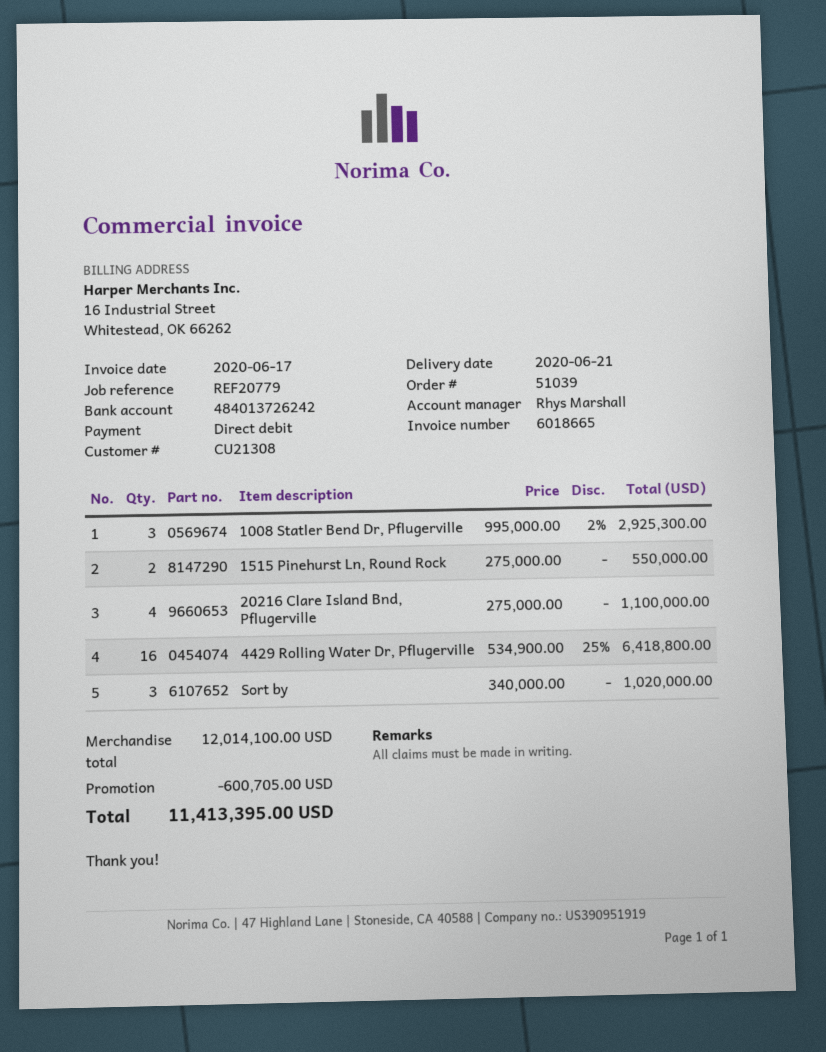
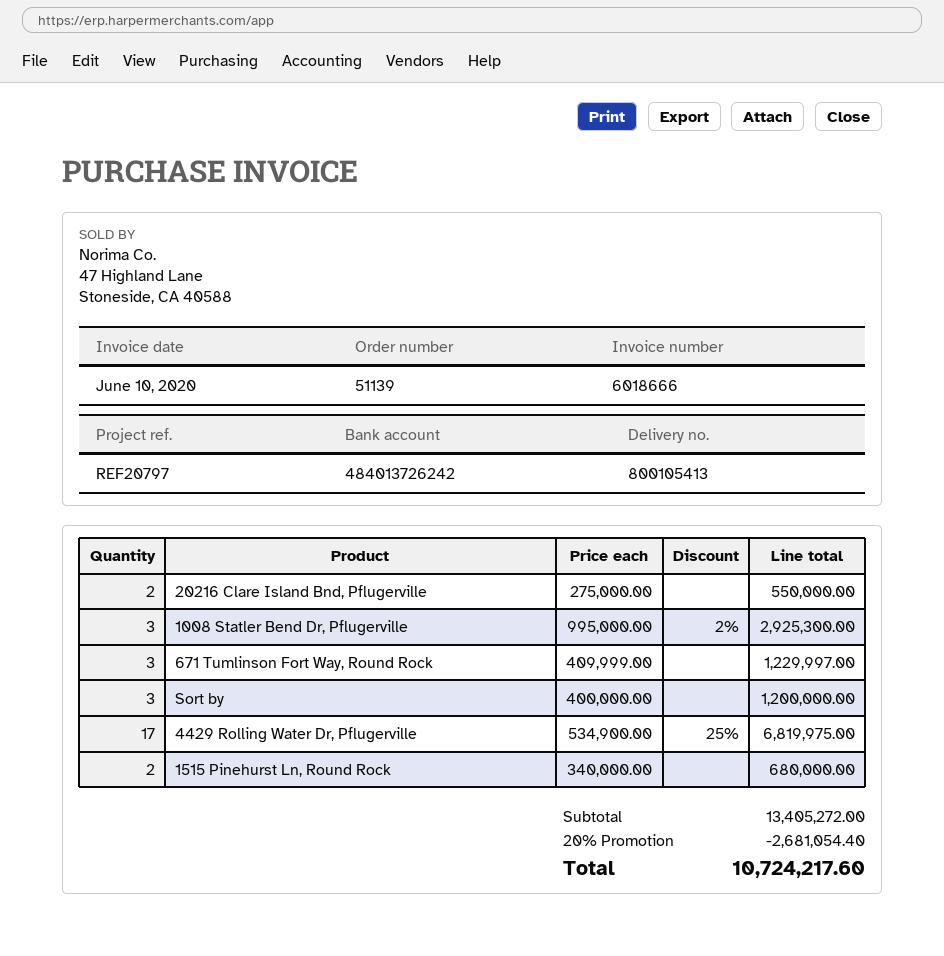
order number: 51039 -> 51139
invoice number: 6018665 -> 6018666
invoice date: 2020-06-17 -> 2020-06-10
reference: REF20779 -> REF20797
1515 Pinehurst Ln, Round Rock: 2 x 275000.00 = 550000.00 -> 2 x 340000.00 = 680000.00
20216 Clare Island Bnd, Pflugerville: 4 x 275000.00 = 1100000.00 -> 2 x 275000.00 = 550000.00
4429 Rolling Water Dr, Pflugerville: 16 x 534900.00 - 25% = 6418800.00 -> 17 x 534900.00 - 25% = 6819975.00
Sort by: 3 x 340000.00 = 1020000.00 -> 3 x 400000.00 = 1200000.00
671 Tumlinson Fort Way, Round Rock: none -> 3 x 409999.00 = 1229997.00
subtotal: 12014100.00 -> 13405272.00
discount: 600705.00 -> 2681054.40
total: 11413395.00 -> 10724217.60

